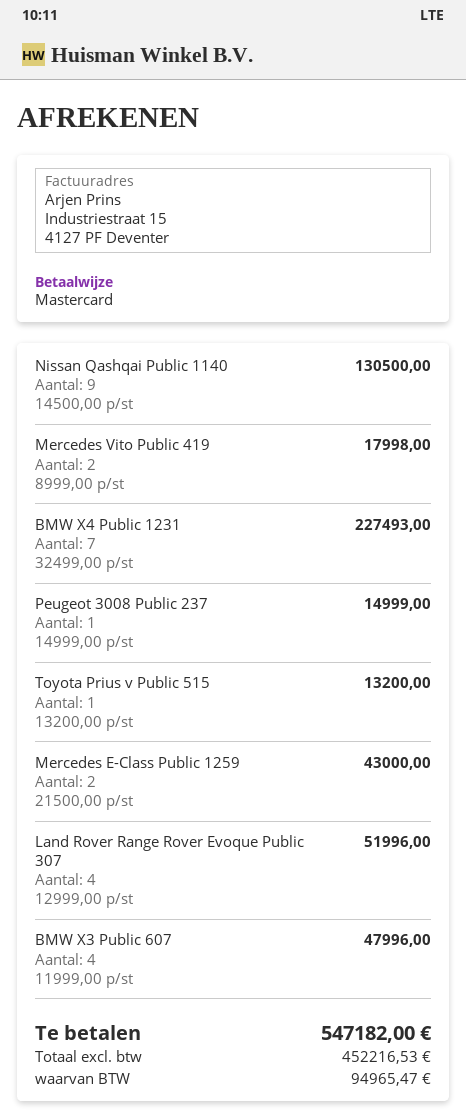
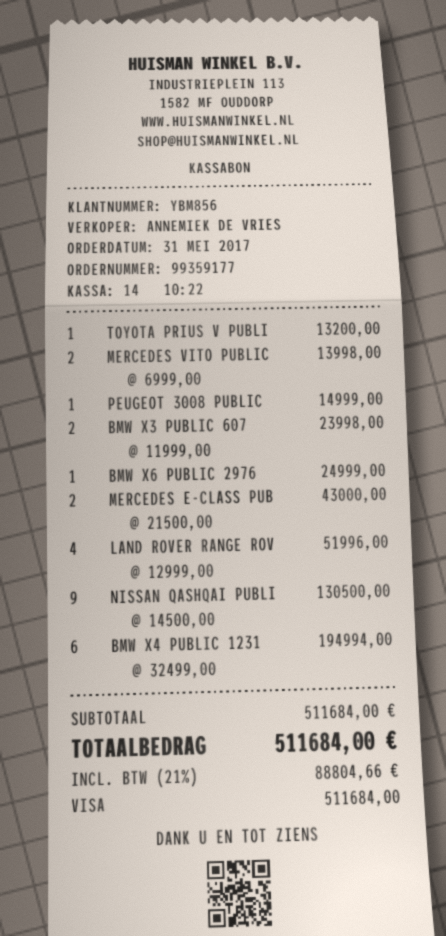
payment method: Mastercard -> Visa
Mercedes Vito Public 419: 2 x 8999.00 = 17998.00 -> 2 x 6999.00 = 13998.00
BMW X4 Public 1231: 7 x 32499.00 = 227493.00 -> 6 x 32499.00 = 194994.00
BMW X3 Public 607: 4 x 11999.00 = 47996.00 -> 2 x 11999.00 = 23998.00
BMW X6 PUBLIC 2976: none -> 1 x 24999.00 = 24999.00
tax: 94965.47 -> 88804.66
total: 547182.00 -> 511684.00

